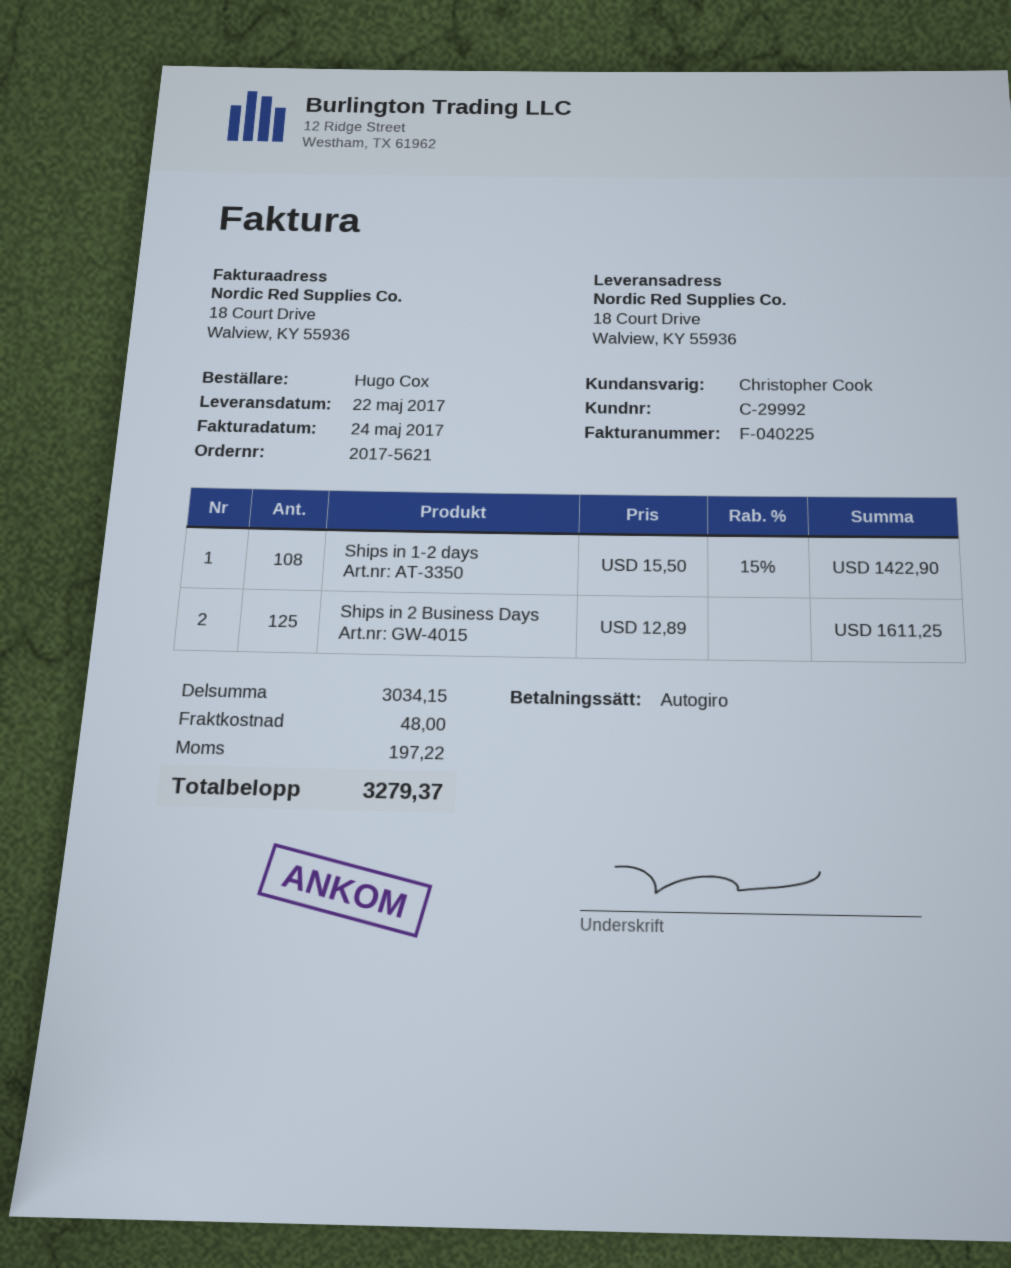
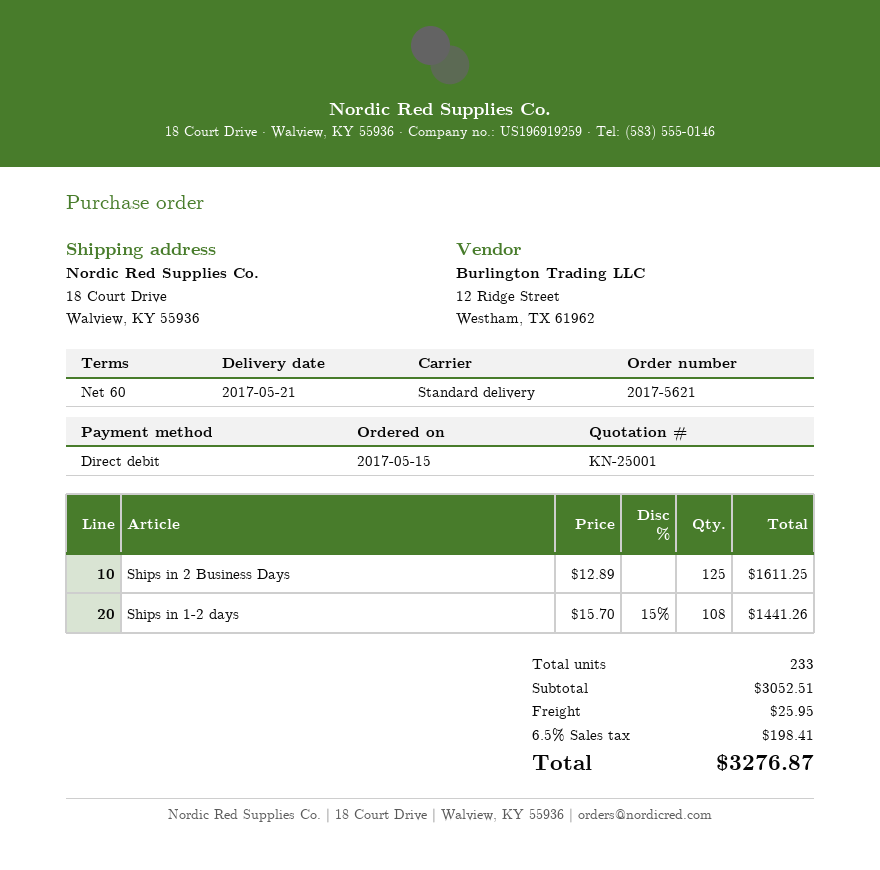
delivery date: 2017-05-22 -> 2017-05-21
Ships in 1-2 days: 108 x 15.50 - 15% = 1422.90 -> 108 x 15.70 - 15% = 1441.26
subtotal: 3034.15 -> 3052.51
shipping: 48.00 -> 25.95
tax: 197.22 -> 198.41
total: 3279.37 -> 3276.87

